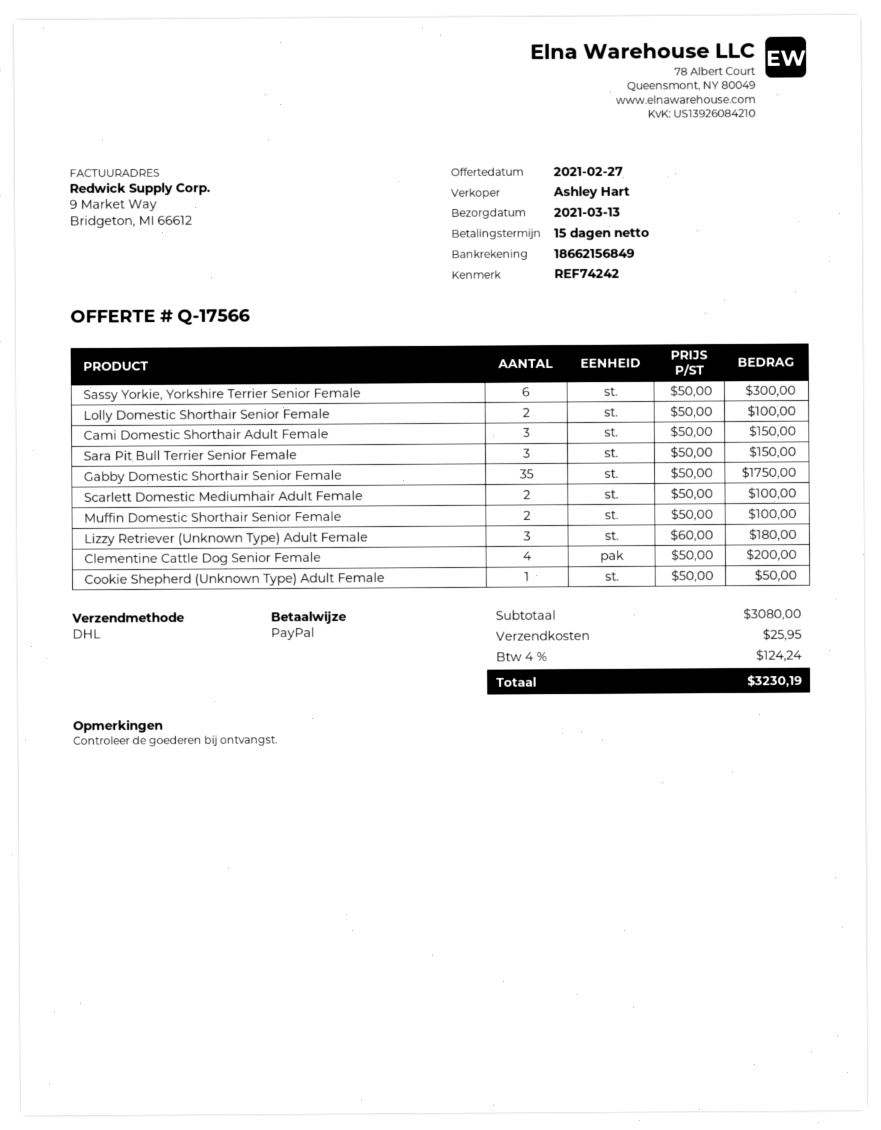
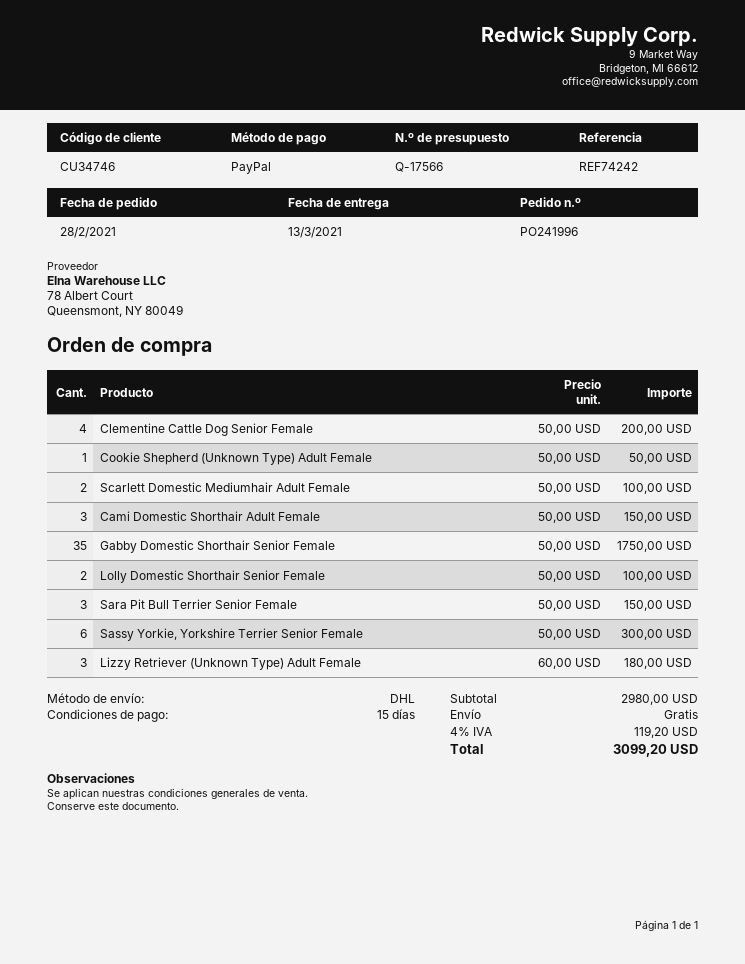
Muffin Domestic Shorthair Senior Female: 2 x 50.00 = 100.00 -> none
subtotal: 3080.00 -> 2980.00
shipping: 25.95 -> 0.00
tax: 4% = 124.24 -> 4% = 119.20
total: 3230.19 -> 3099.20

